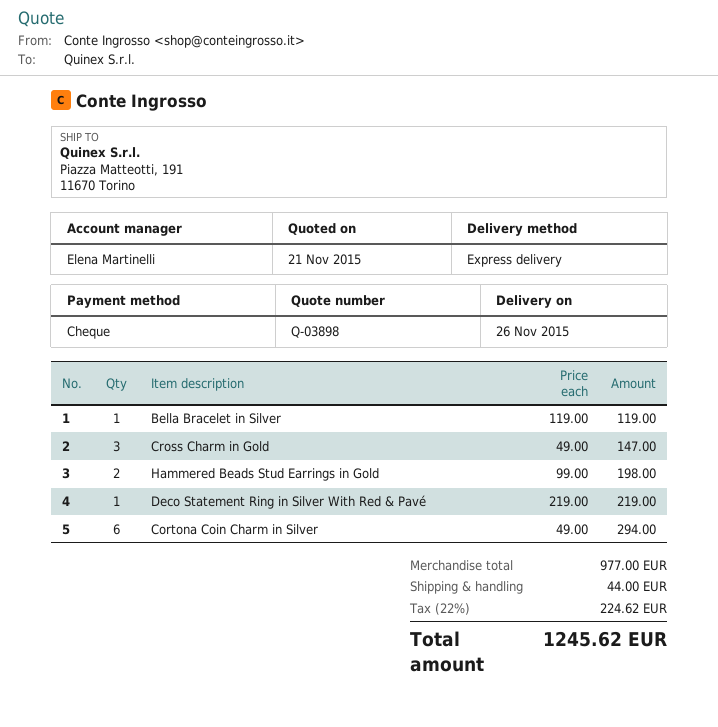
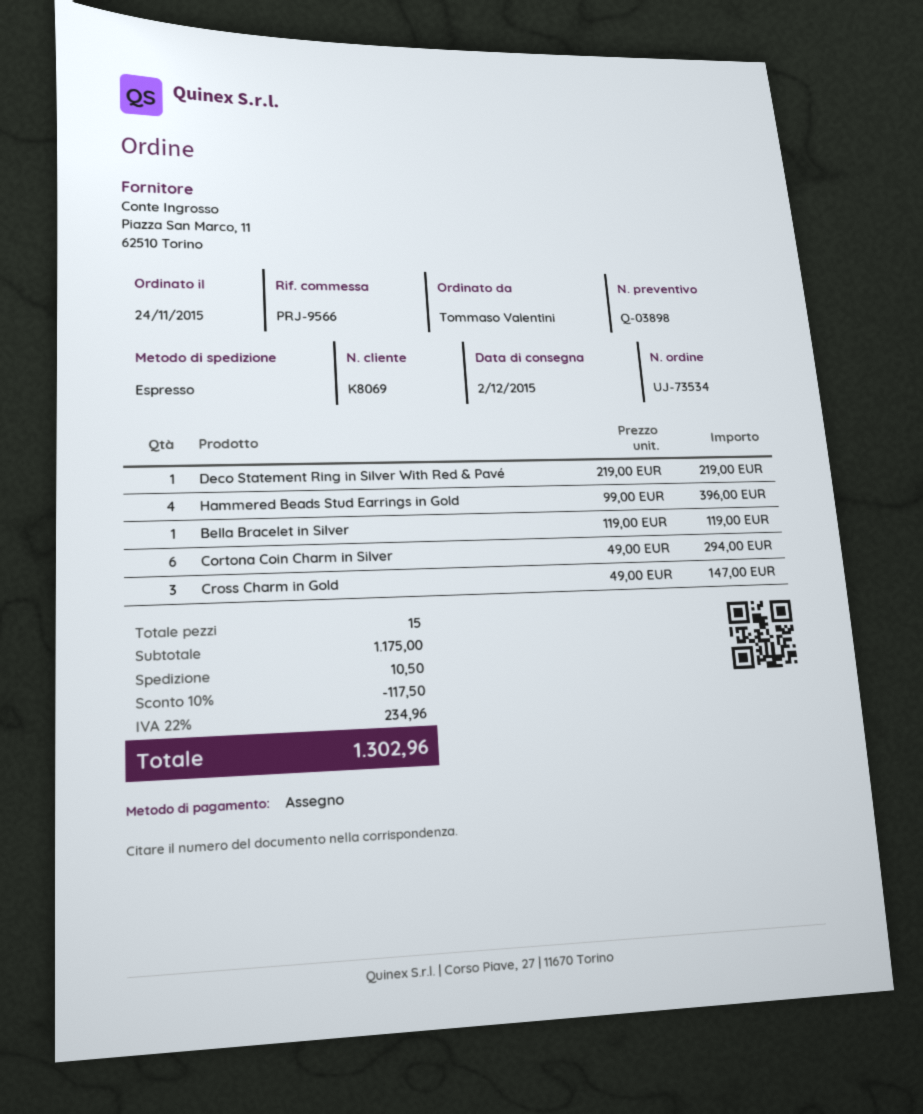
delivery date: 2015-11-26 -> 2015-12-02
Hammered Beads Stud Earrings in Gold: 2 x 99.00 = 198.00 -> 4 x 99.00 = 396.00
subtotal: 977.00 -> 1175.00
discount: none -> 10% = 117.50
shipping: 44.00 -> 10.50
tax: 22% = 224.62 -> 22% = 234.96
total: 1245.62 -> 1302.96

